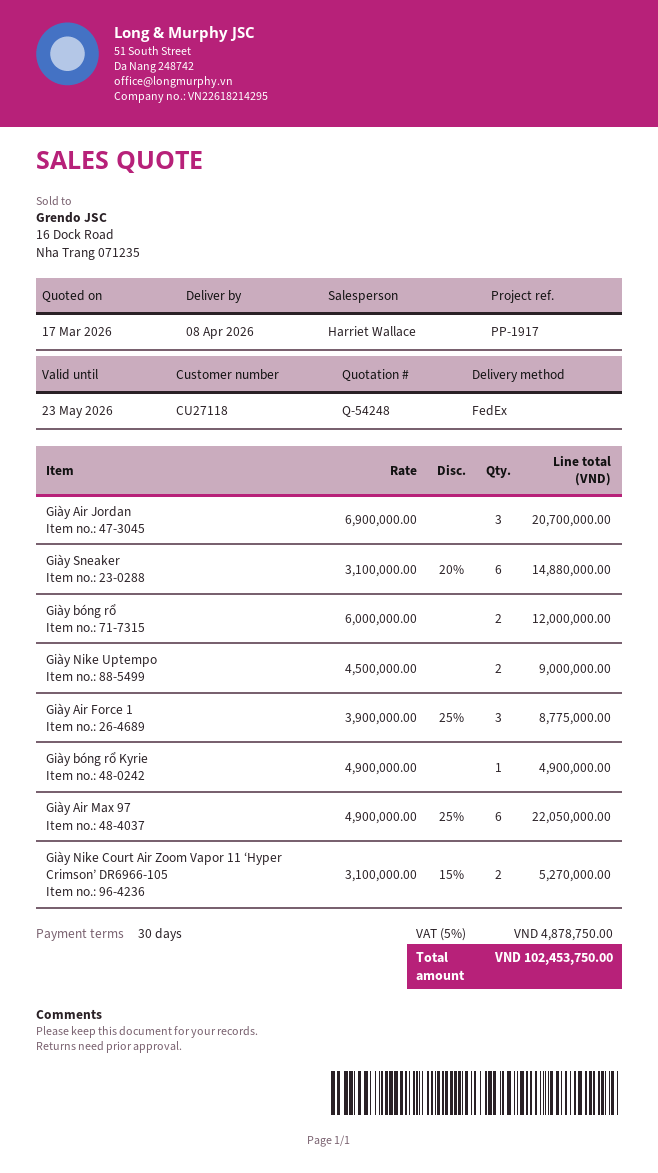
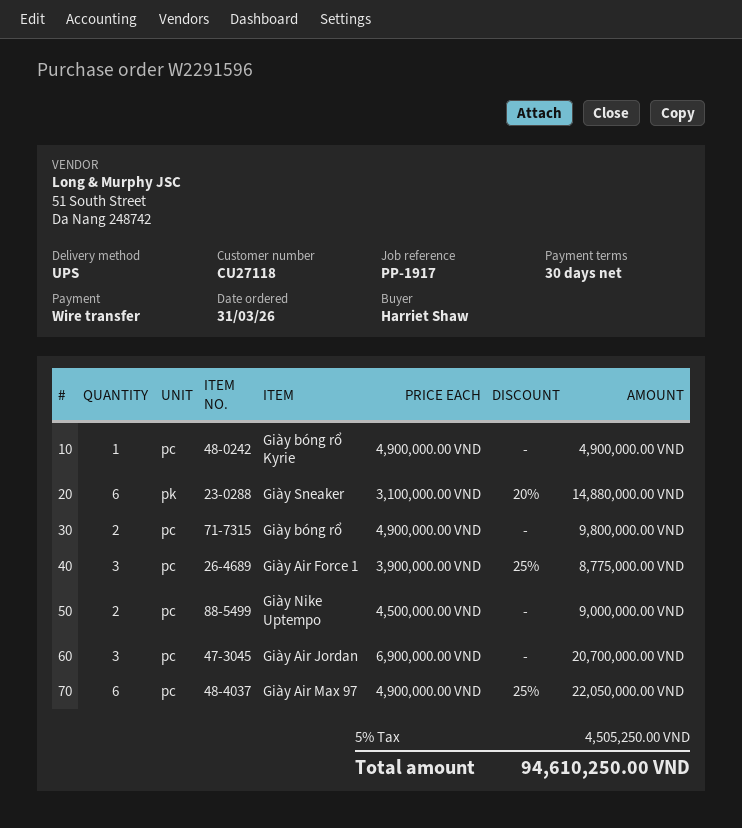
shipping method: FedEx -> UPS
Giày bóng rổ: 2 x 6000000.00 = 12000000.00 -> 2 x 4900000.00 = 9800000.00
Giày Nike Court Air Zoom Vapor 11 ‘Hyper Crimson’ DR6966-105: 2 x 3100000.00 - 15% = 5270000.00 -> none
tax: 5% = 4878750.00 -> 5% = 4505250.00
total: 102453750.00 -> 94610250.00

